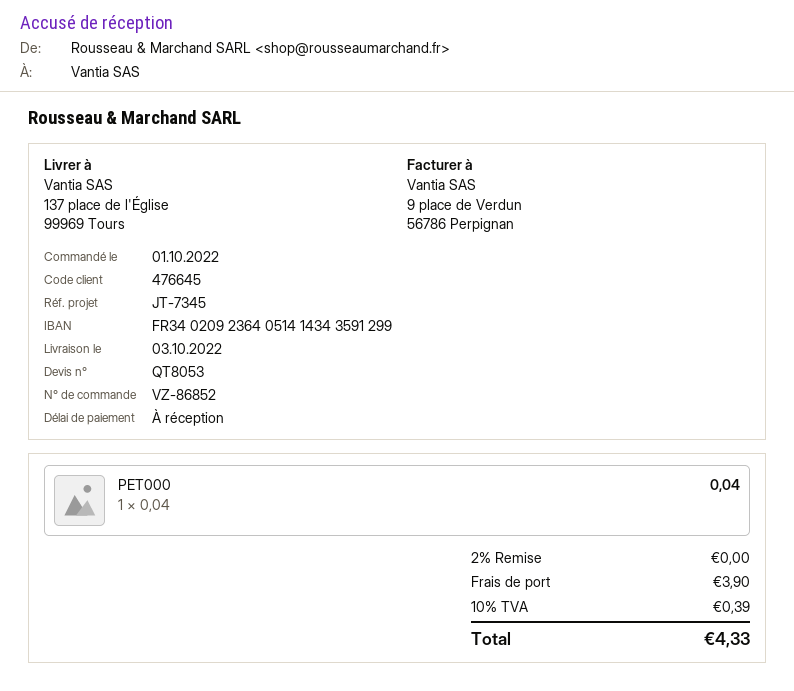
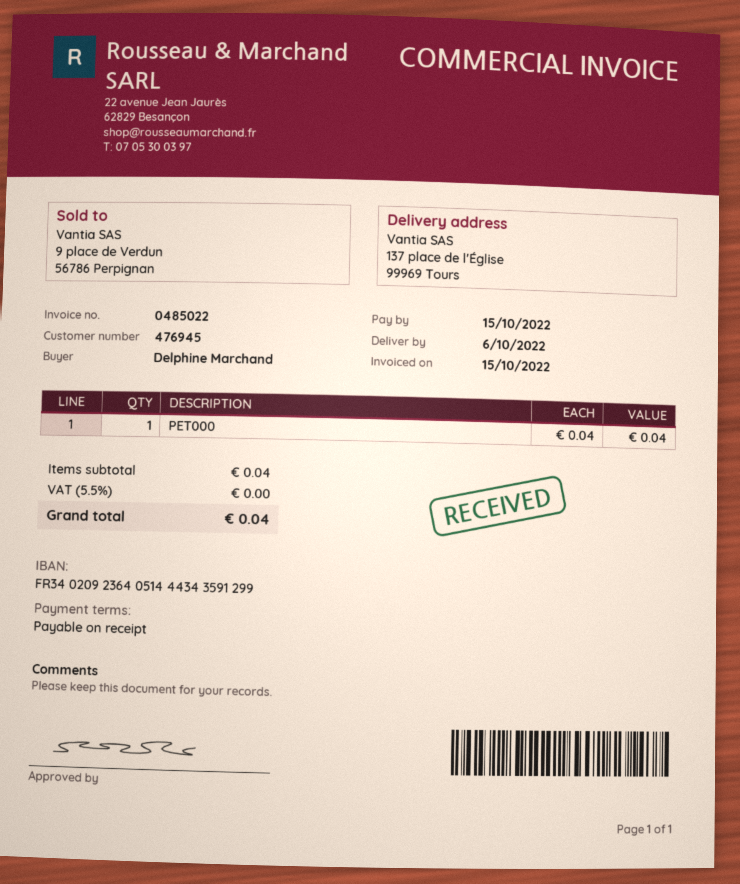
delivery date: 2022-10-03 -> 2022-10-06
customer number: 476645 -> 476945
bank account: FR3402092364051414343591299 -> FR3402092364051444343591299
discount: 2% = 0.00 -> none
shipping: 3.90 -> none
tax: 10% = 0.39 -> 5.5% = 0.00
total: 4.33 -> 0.04

